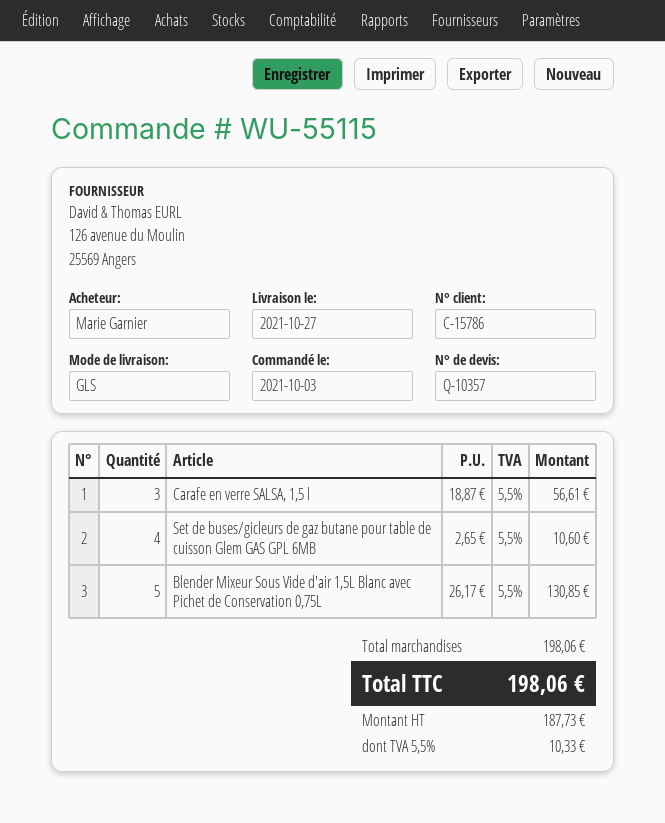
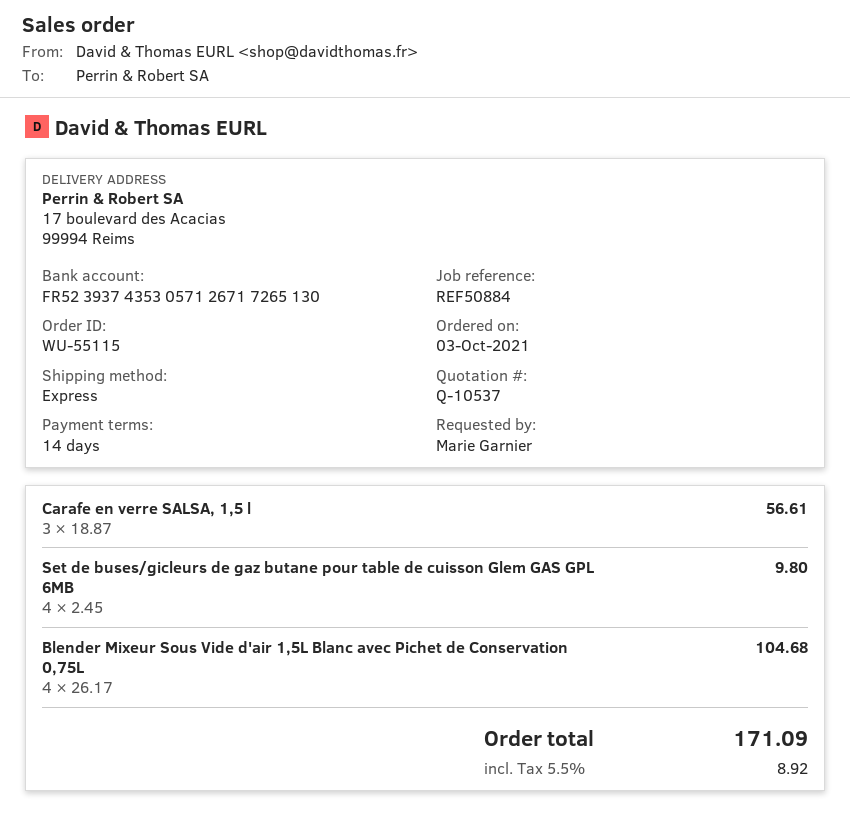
quote number: Q-10357 -> Q-10537
shipping method: GLS -> express
Set de buses/gicleurs de gaz butane pour table de cuisson Glem GAS GPL 6MB: 4 x 2.65 = 10.60 -> 4 x 2.45 = 9.80
Blender Mixeur Sous Vide d'air 1,5L Blanc avec Pichet de Conservation 0,75L: 5 x 26.17 = 130.85 -> 4 x 26.17 = 104.68
tax: 5.5% = 10.33 -> 5.5% = 8.92
total: 198.06 -> 171.09

